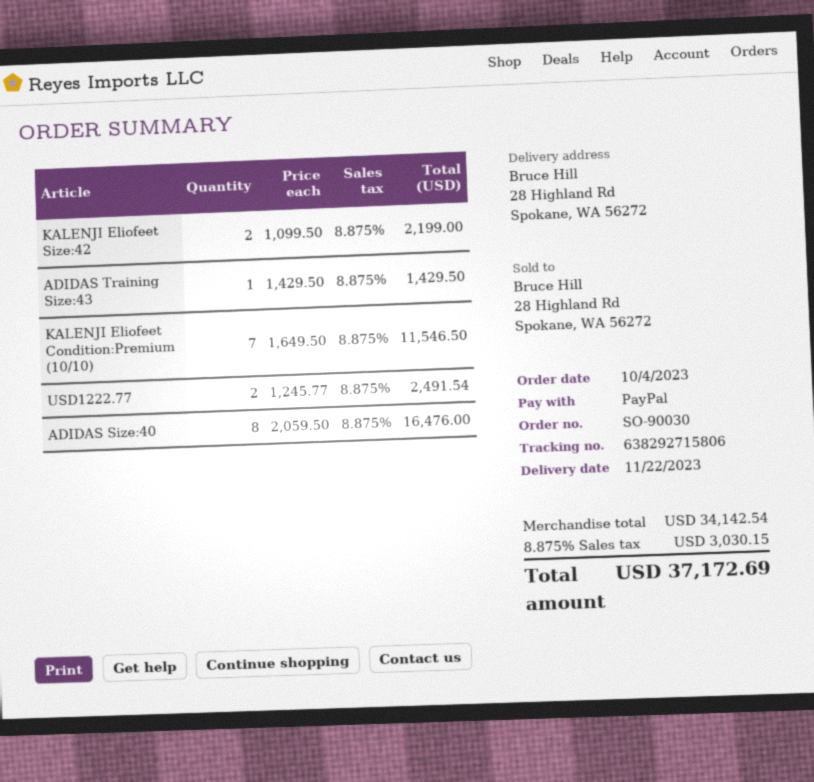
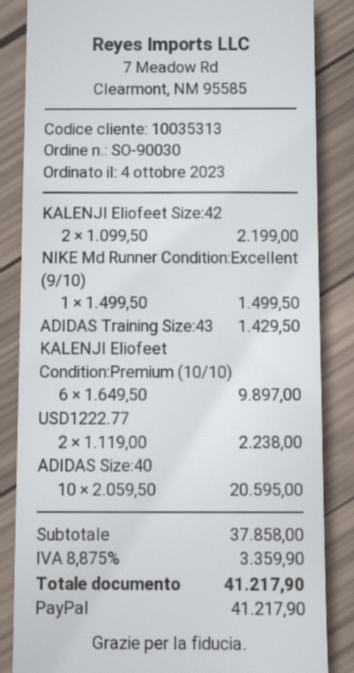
KALENJI Eliofeet Condition:Premium (10/10): 7 x 1649.50 = 11546.50 -> 6 x 1649.50 = 9897.00
USD1222.77: 2 x 1245.77 = 2491.54 -> 2 x 1119.00 = 2238.00
ADIDAS Size:40: 8 x 2059.50 = 16476.00 -> 10 x 2059.50 = 20595.00
NIKE Md Runner Condition:Excellent (9/10): none -> 1 x 1499.50 = 1499.50
subtotal: 34142.54 -> 37858.00
tax: 8.875% = 3030.15 -> 8.875% = 3359.90
total: 37172.69 -> 41217.90

